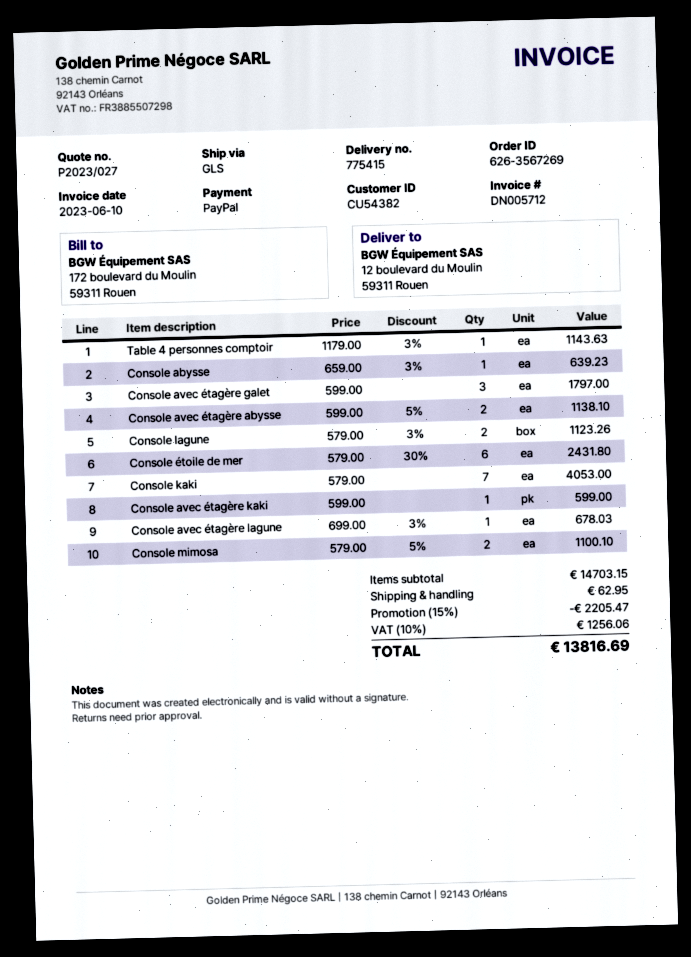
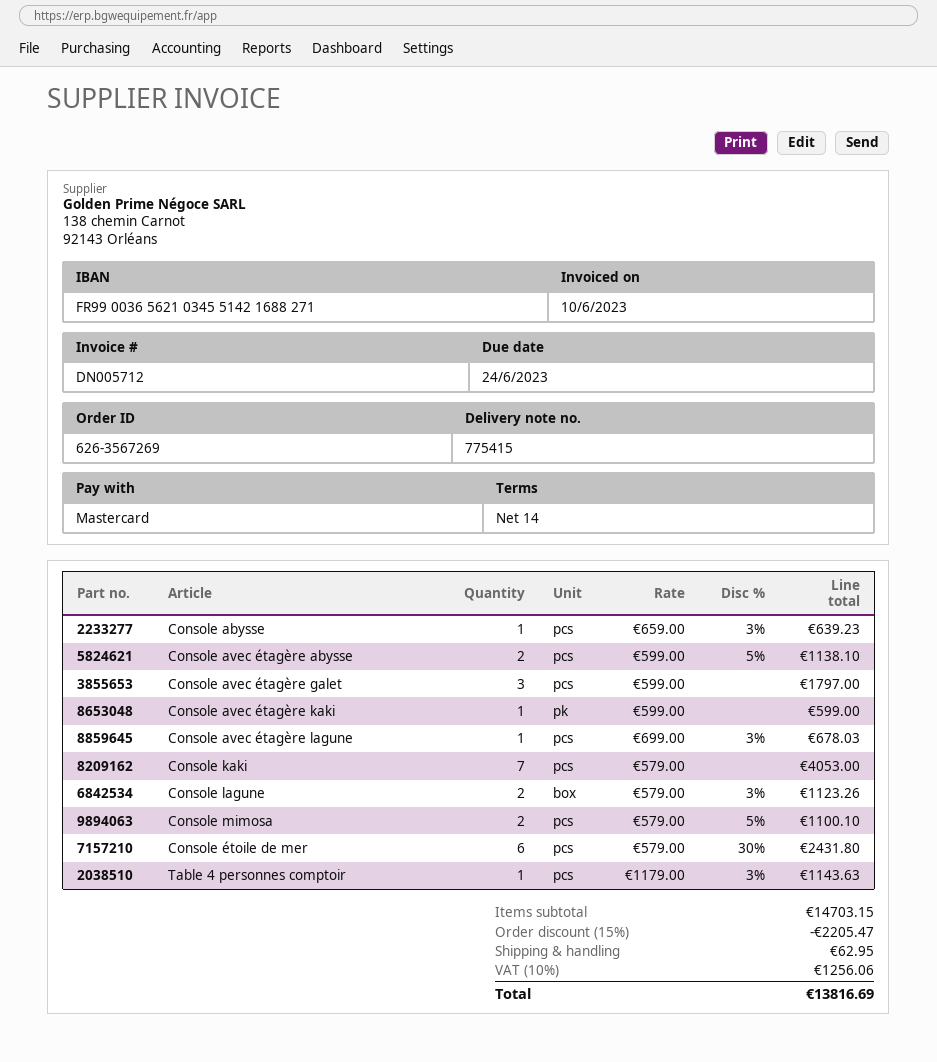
payment method: PayPal -> Mastercard

